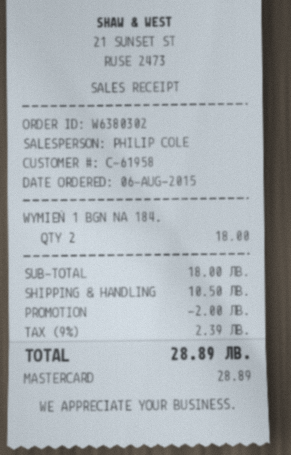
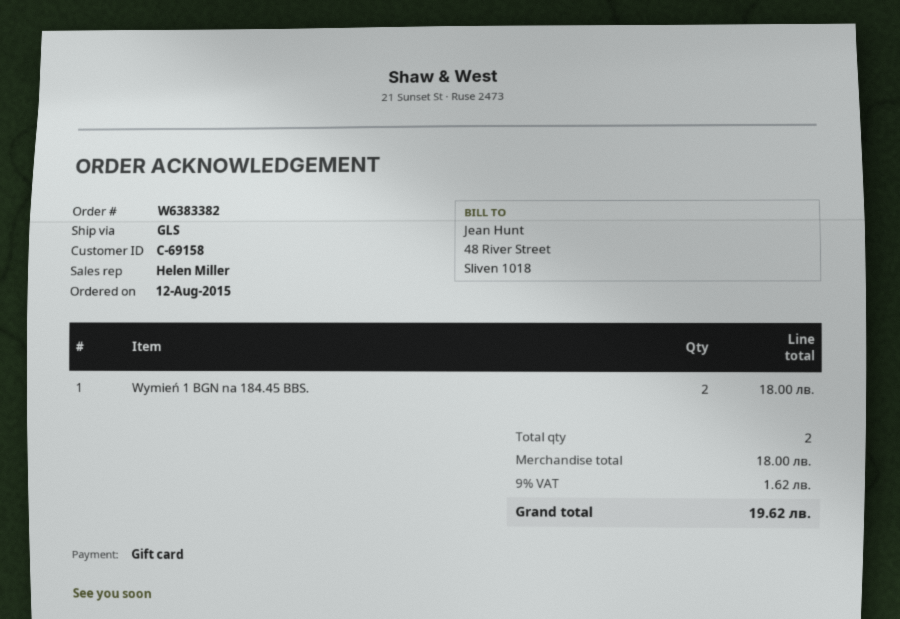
order number: W6380302 -> W6383382
order date: 2015-08-06 -> 2015-08-12
customer number: C-61958 -> C-69158
sales rep: PHILIP COLE -> Helen Miller
payment method: Mastercard -> gift card
discount: 2.00 -> none
shipping: 10.50 -> none
tax: 9% = 2.39 -> 9% = 1.62
total: 28.89 -> 19.62

